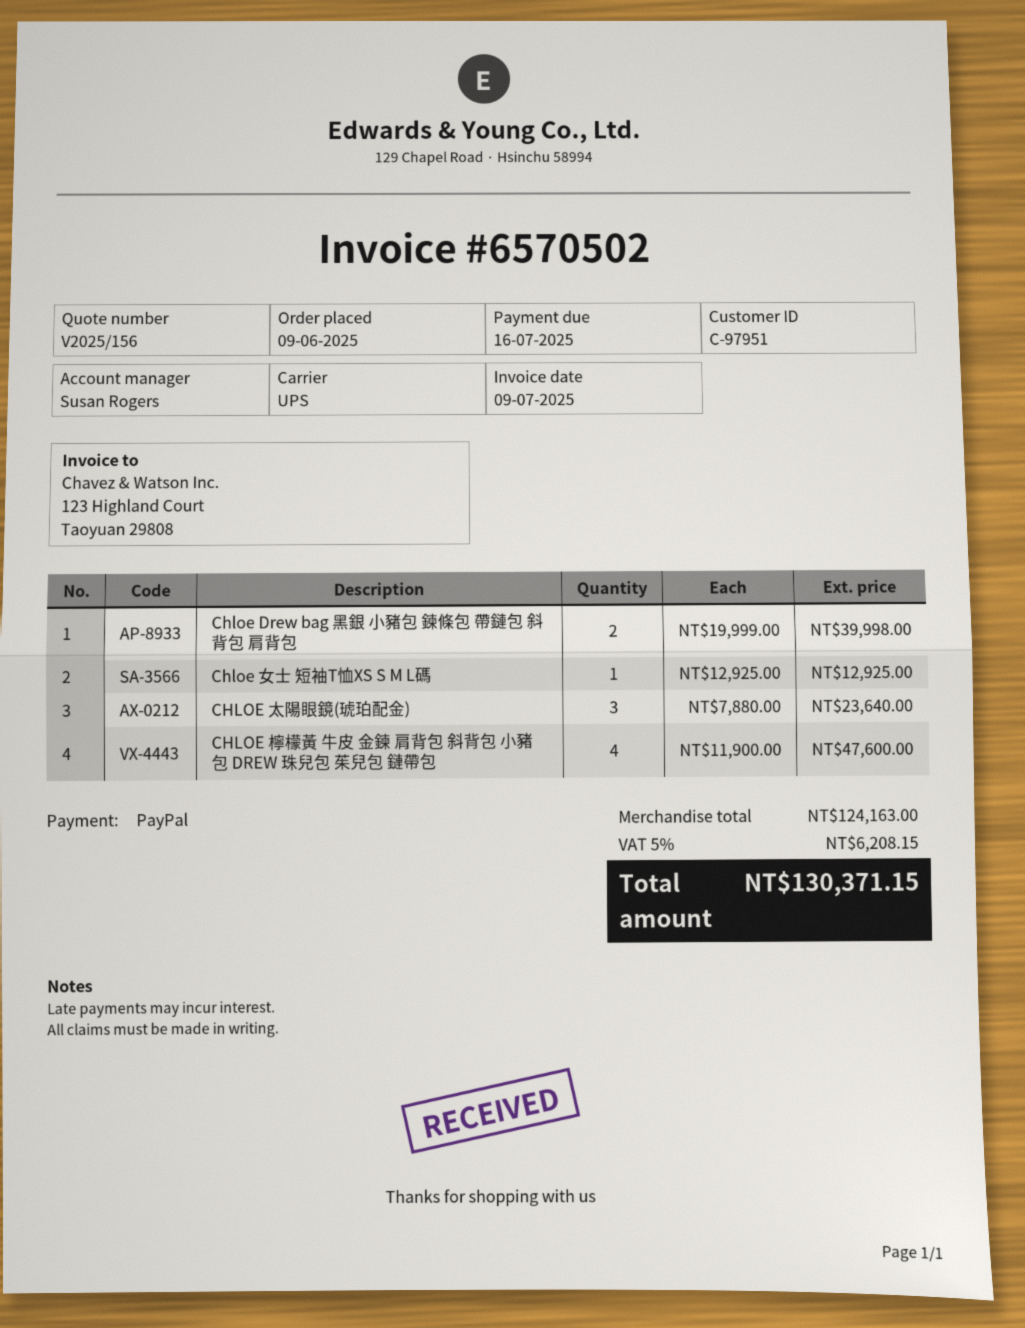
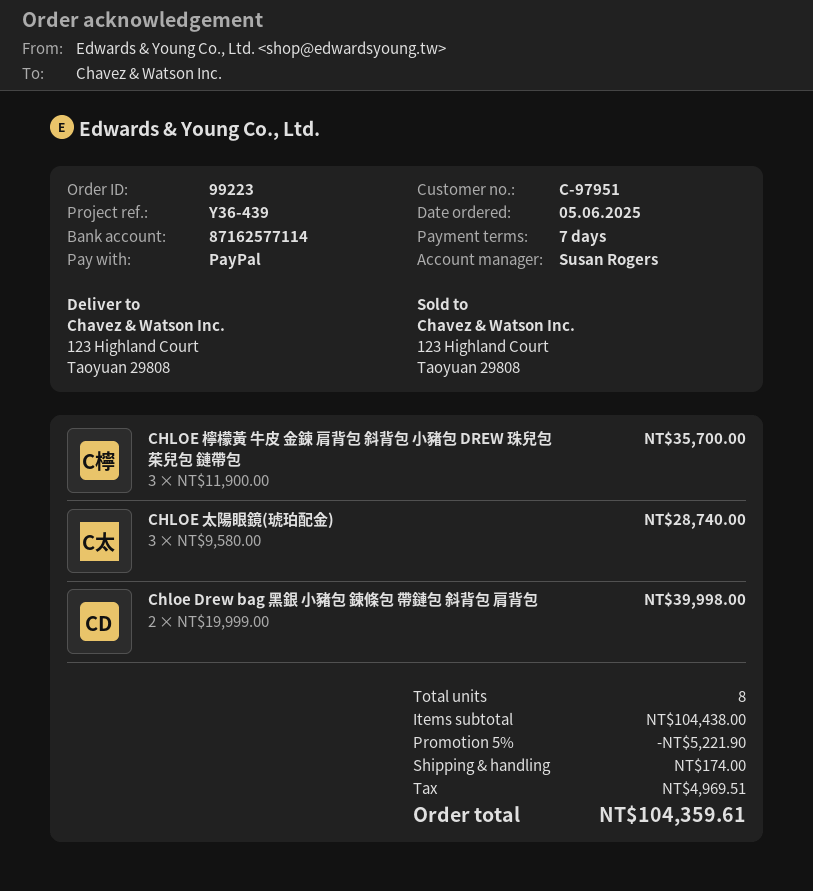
order date: 2025-06-09 -> 2025-06-05
Chloe 女士 短袖T恤XS S M L碼: 1 x 12925.00 = 12925.00 -> none
CHLOE 太陽眼鏡(琥珀配金): 3 x 7880.00 = 23640.00 -> 3 x 9580.00 = 28740.00
CHLOE 檸檬黃 牛皮 金鍊 肩背包 斜背包 小豬包 DREW 珠兒包 茱兒包 鏈帶包: 4 x 11900.00 = 47600.00 -> 3 x 11900.00 = 35700.00
subtotal: 124163.00 -> 104438.00
discount: none -> 5% = 5221.90
shipping: none -> 174.00
tax: 6208.15 -> 4969.51
total: 130371.15 -> 104359.61

